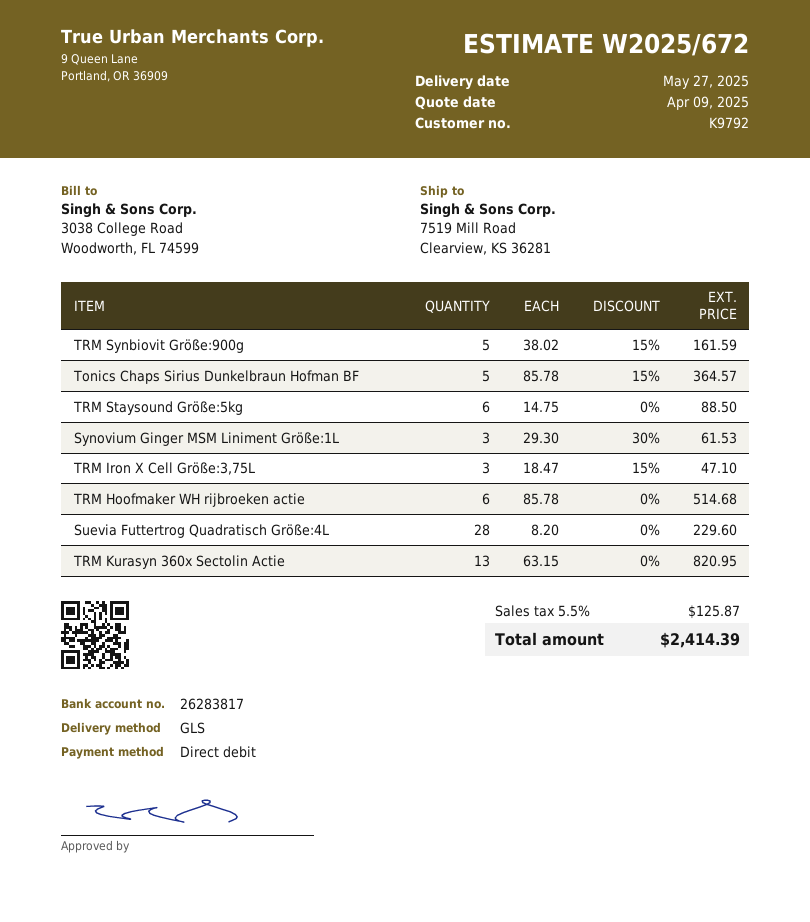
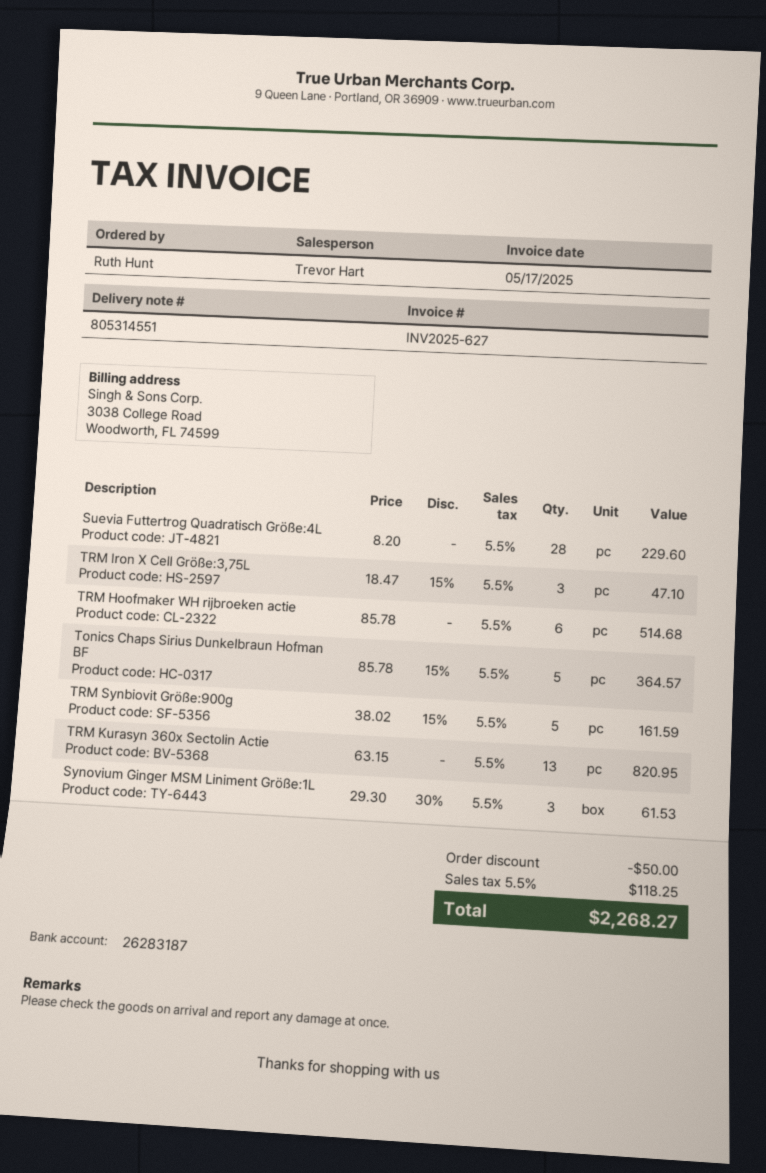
bank account: 26283817 -> 26283187
TRM Staysound Größe:5kg: 6 x 14.75 = 88.50 -> none
discount: none -> 50.00
tax: 5.5% = 125.87 -> 5.5% = 118.25
total: 2414.39 -> 2268.27

